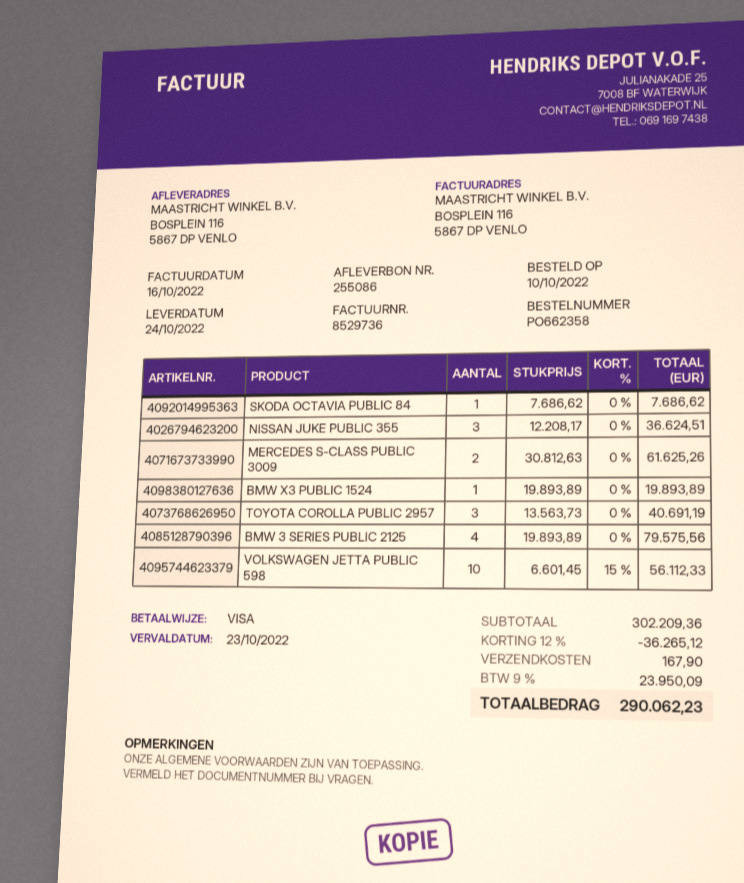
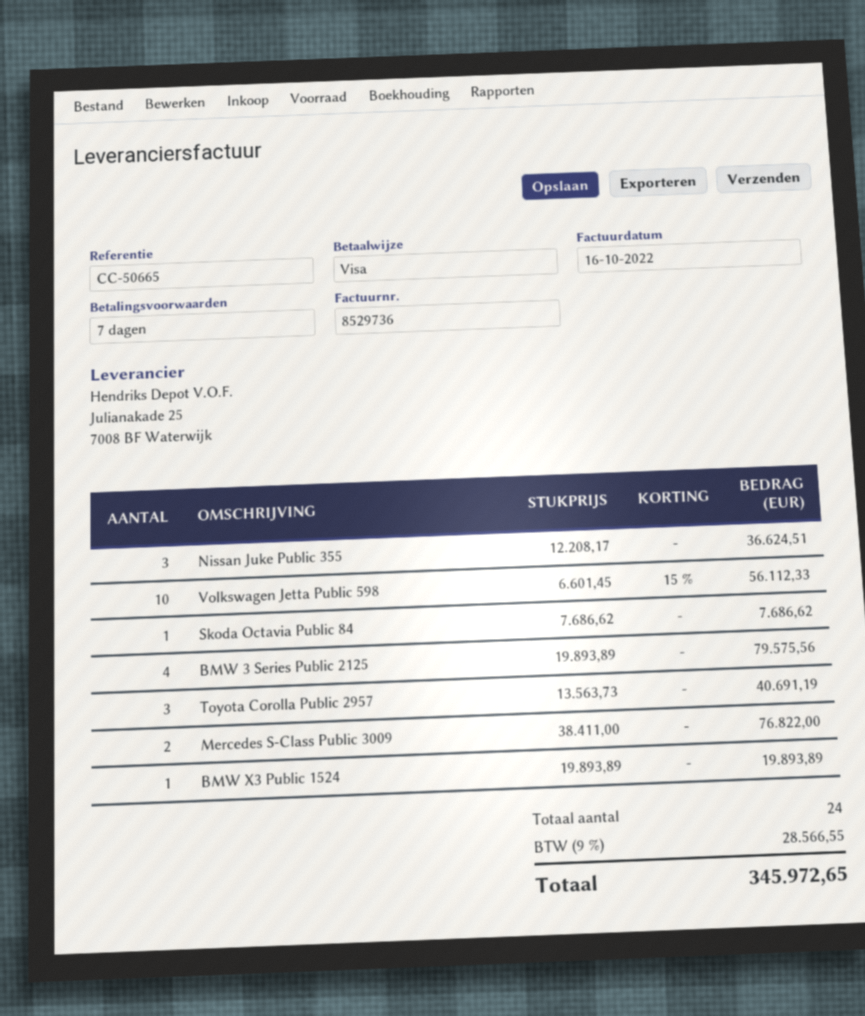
MERCEDES S-CLASS PUBLIC 3009: 2 x 30812.63 = 61625.26 -> 2 x 38411.00 = 76822.00
discount: 12% = 36265.12 -> none
shipping: 167.90 -> none
tax: 9% = 23950.09 -> 9% = 28566.55
total: 290062.23 -> 345972.65

